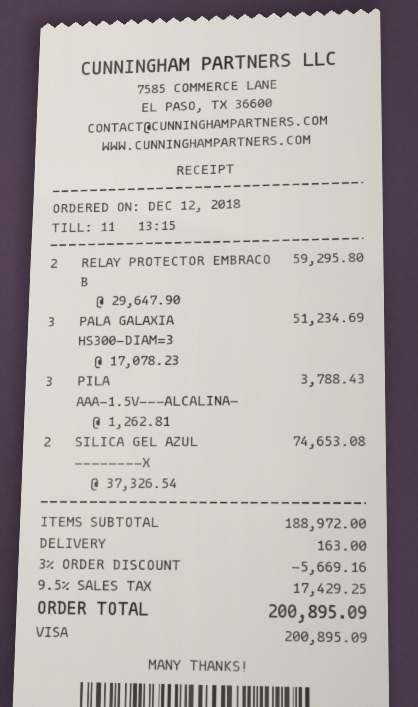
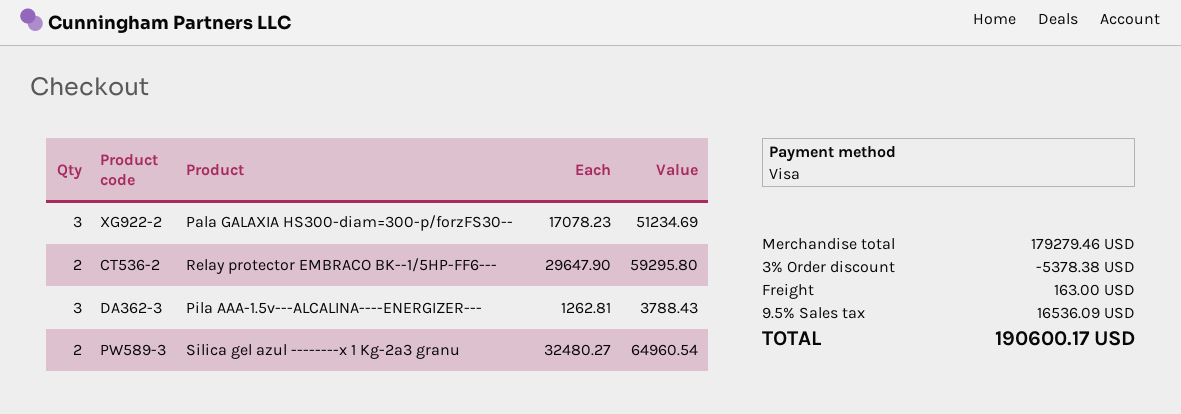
SILICA GEL AZUL --------X: 2 x 37326.54 = 74653.08 -> 2 x 32480.27 = 64960.54
subtotal: 188972.00 -> 179279.46
discount: 3% = 5669.16 -> 3% = 5378.38
tax: 9.5% = 17429.25 -> 9.5% = 16536.09
total: 200895.09 -> 190600.17

